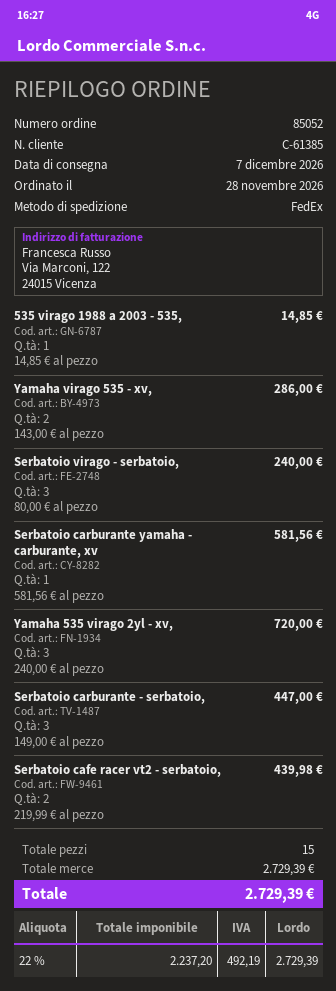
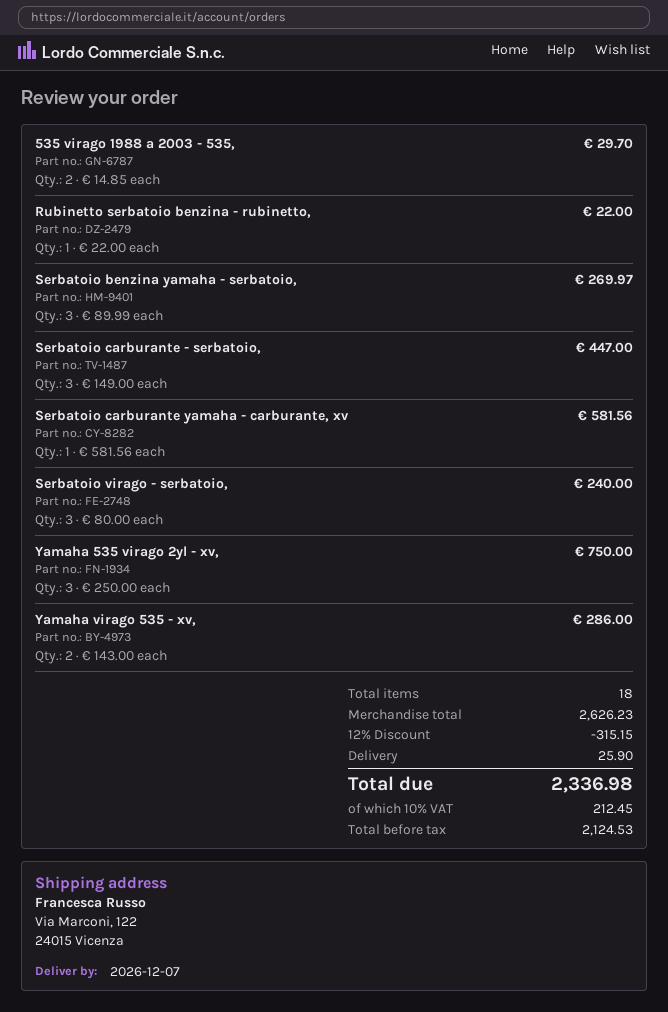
535 virago 1988 a 2003 - 535,: 1 x 14.85 = 14.85 -> 2 x 14.85 = 29.70
Yamaha 535 virago 2yl - xv,: 3 x 240.00 = 720.00 -> 3 x 250.00 = 750.00
Serbatoio cafe racer vt2 - serbatoio,: 2 x 219.99 = 439.98 -> none
Rubinetto serbatoio benzina - rubinetto,: none -> 1 x 22.00 = 22.00
Serbatoio benzina yamaha - serbatoio,: none -> 3 x 89.99 = 269.97
total quantity: 15 -> 18
subtotal: 2729.39 -> 2626.23
discount: none -> 12% = 315.15
shipping: none -> 25.90
net: 2237.20 -> 2124.53
tax: 22% = 492.19 -> 10% = 212.45
total: 2729.39 -> 2336.98

